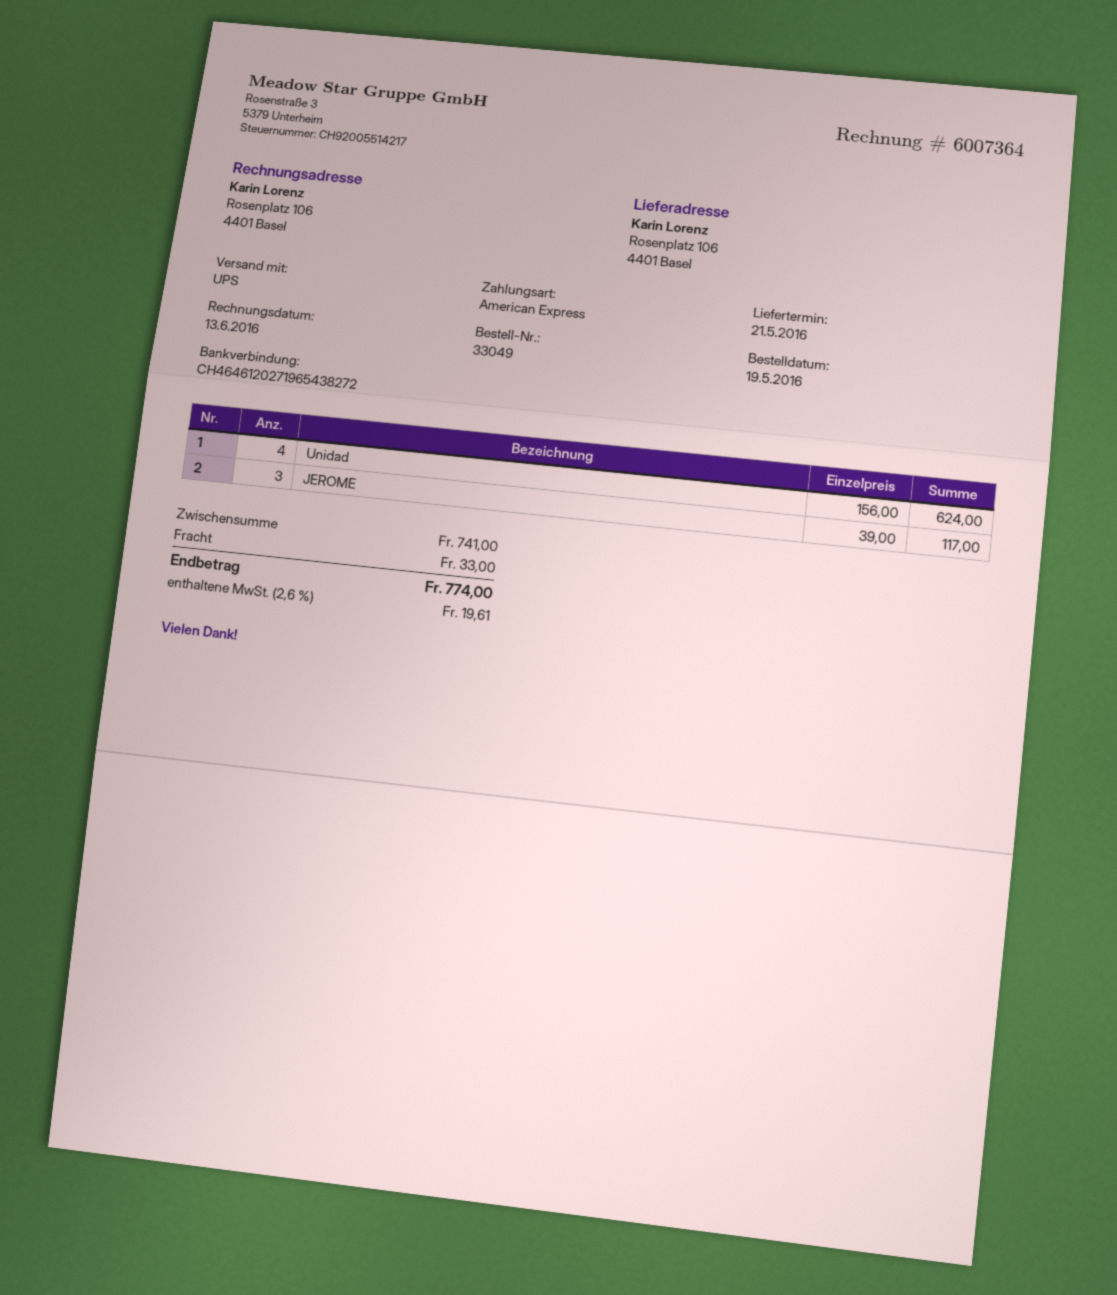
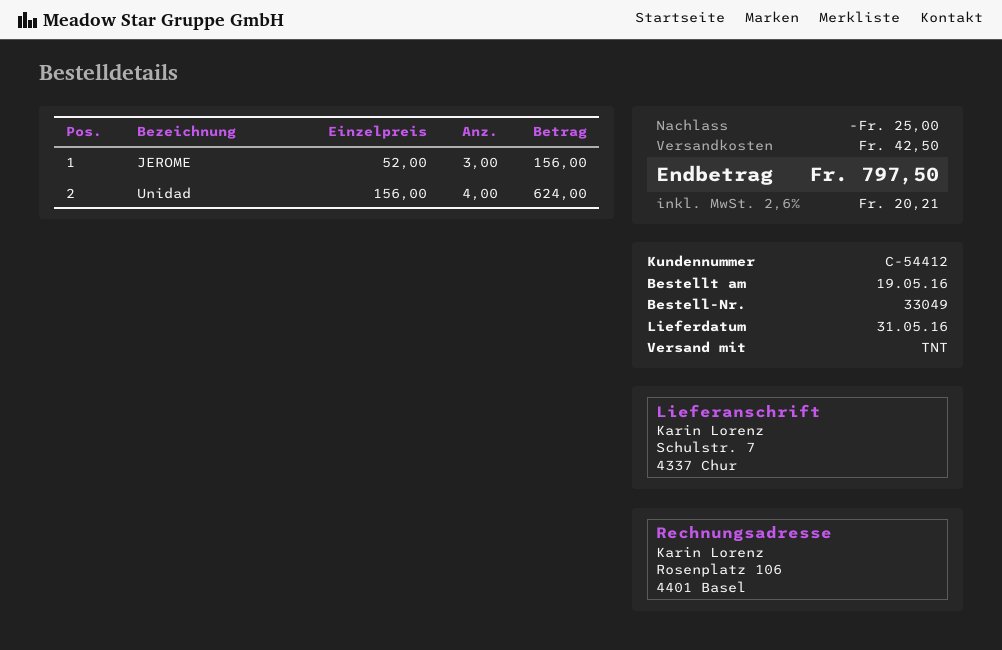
delivery date: 2016-05-21 -> 2016-05-31
shipping method: UPS -> TNT
ship to: Rosenplatz 106, 4401 Basel -> Schulstr. 7, 4337 Chur
JEROME: 3 x 39.00 = 117.00 -> 3 x 52.00 = 156.00
discount: none -> 25.00
shipping: 33.00 -> 42.50
tax: 2.6% = 19.61 -> 2.6% = 20.21
total: 774.00 -> 797.50

